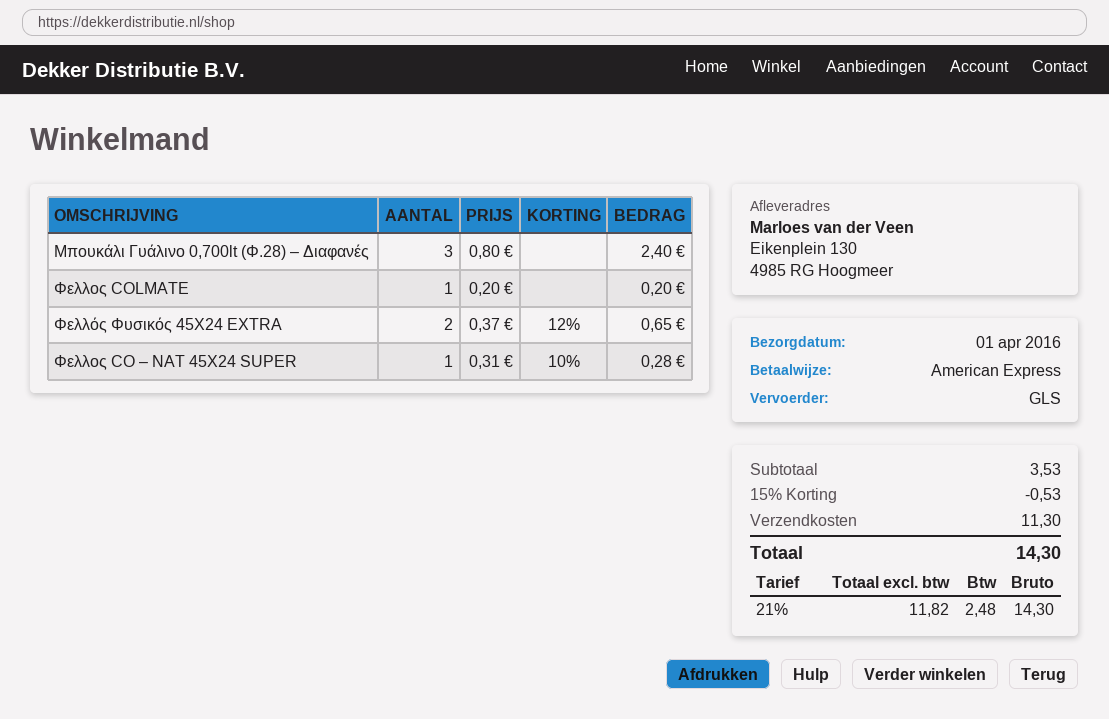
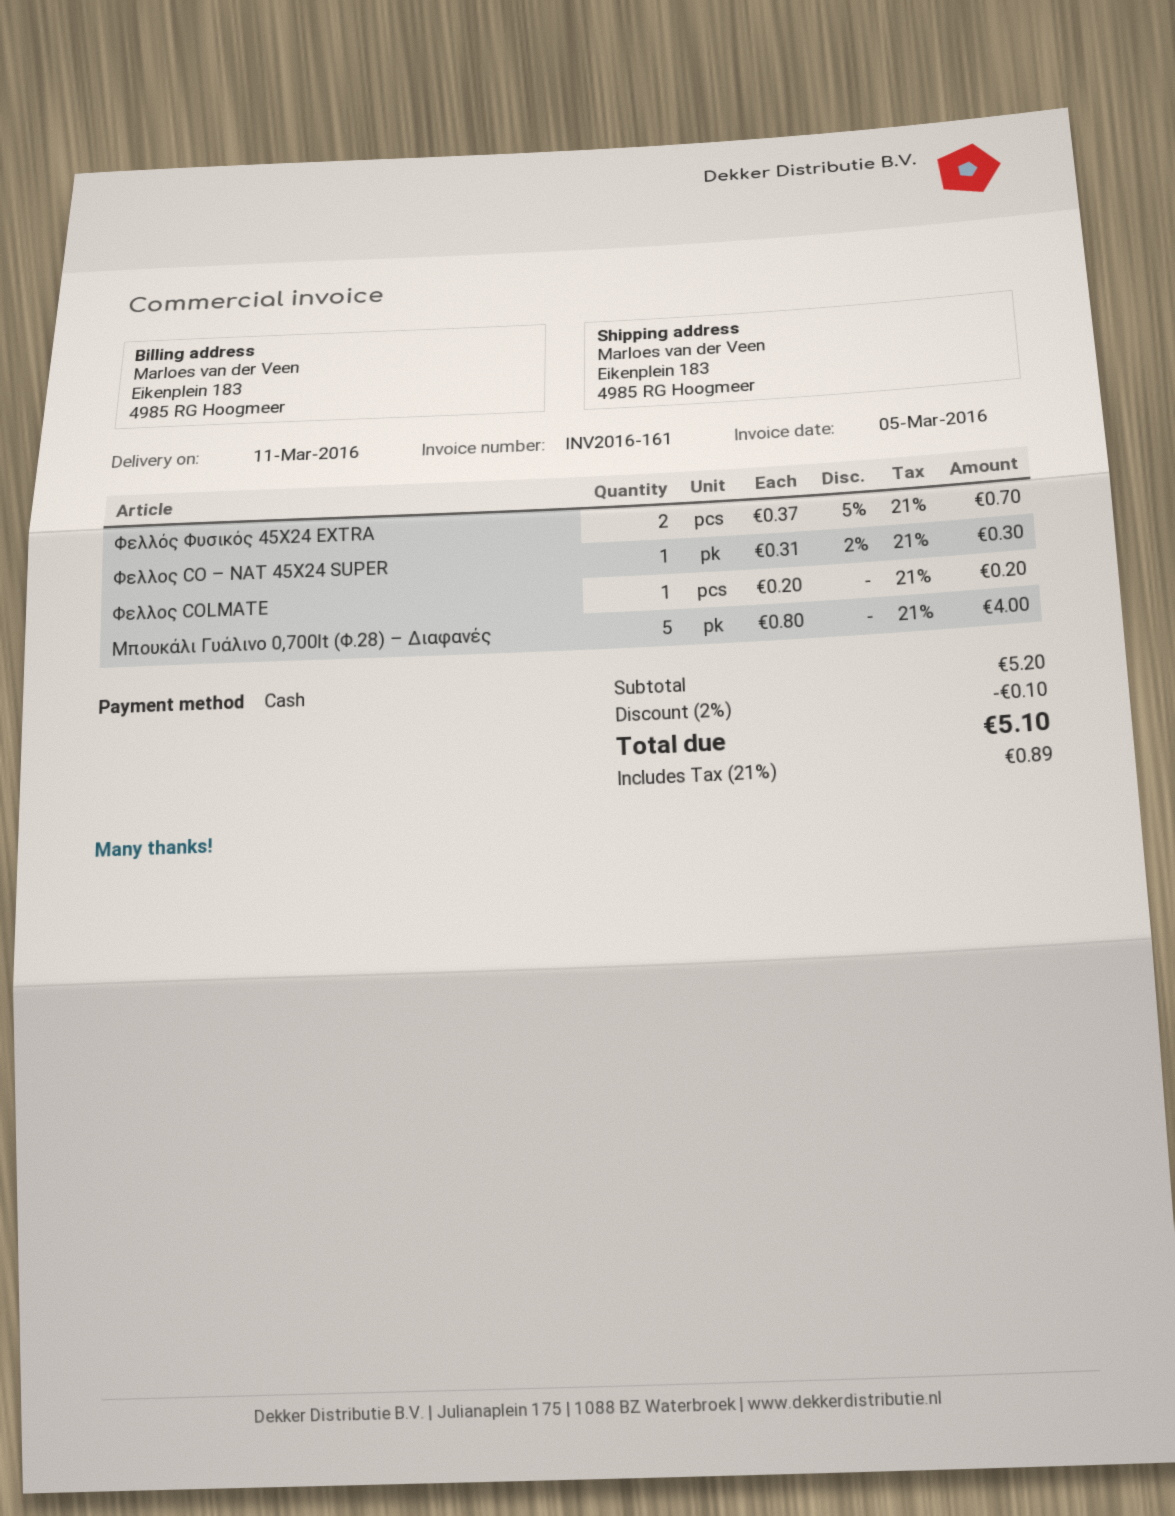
delivery date: 2016-04-01 -> 2016-03-11
payment method: American Express -> cash
ship to: Eikenplein 130, 4985 RG Hoogmeer -> Eikenplein 183, 4985 RG Hoogmeer
Μπουκάλι Γυάλινο 0,700lt (Φ.28) – Διαφανές: 3 x 0.80 = 2.40 -> 5 x 0.80 = 4.00
Φελλός Φυσικός 45Χ24 EXTRA: 2 x 0.37 - 12% = 0.65 -> 2 x 0.37 - 5% = 0.70
Φελλος CO – NAT 45X24 SUPER: 1 x 0.31 - 10% = 0.28 -> 1 x 0.31 - 2% = 0.30
subtotal: 3.53 -> 5.20
discount: 15% = 0.53 -> 2% = 0.10
shipping: 11.30 -> none
tax: 21% = 2.48 -> 21% = 0.89
total: 14.30 -> 5.10

